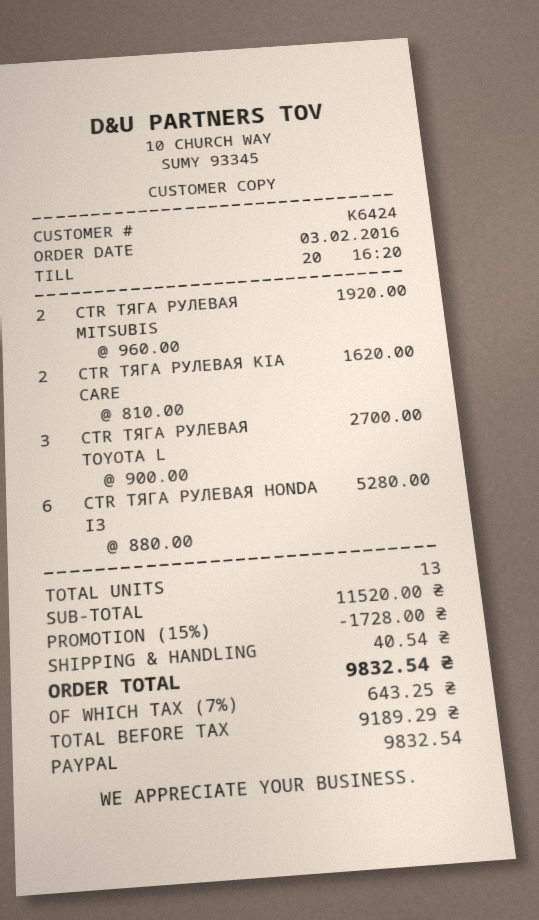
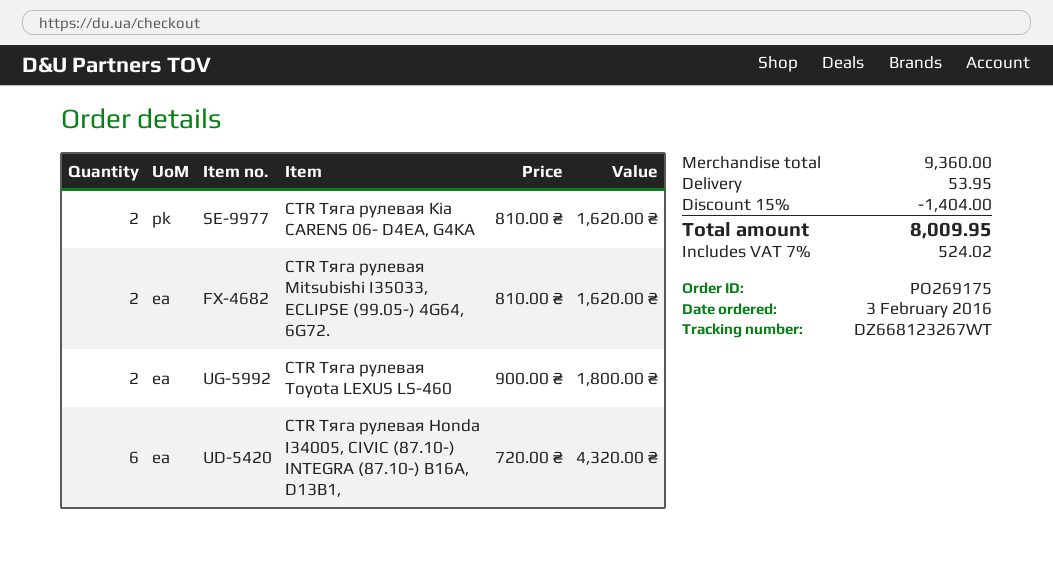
CTR ТЯГА РУЛЕВАЯ MITSUBIS: 2 x 960.00 = 1920.00 -> 2 x 810.00 = 1620.00
CTR ТЯГА РУЛЕВАЯ TOYOTA L: 3 x 900.00 = 2700.00 -> 2 x 900.00 = 1800.00
CTR ТЯГА РУЛЕВАЯ HONDA I3: 6 x 880.00 = 5280.00 -> 6 x 720.00 = 4320.00
subtotal: 11520.00 -> 9360.00
discount: 15% = 1728.00 -> 15% = 1404.00
shipping: 40.54 -> 53.95
tax: 7% = 643.25 -> 7% = 524.02
total: 9832.54 -> 8009.95

